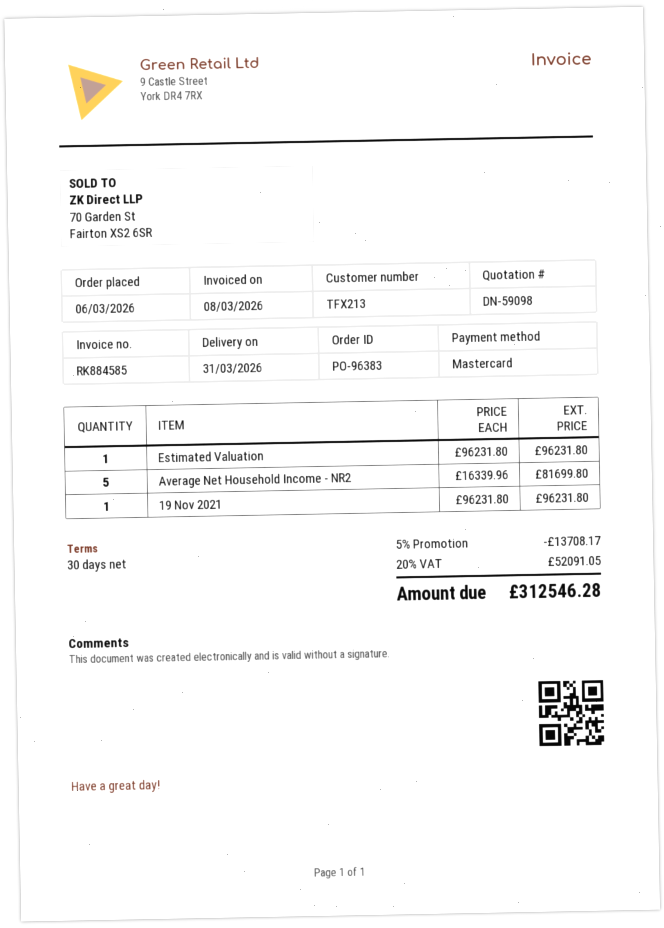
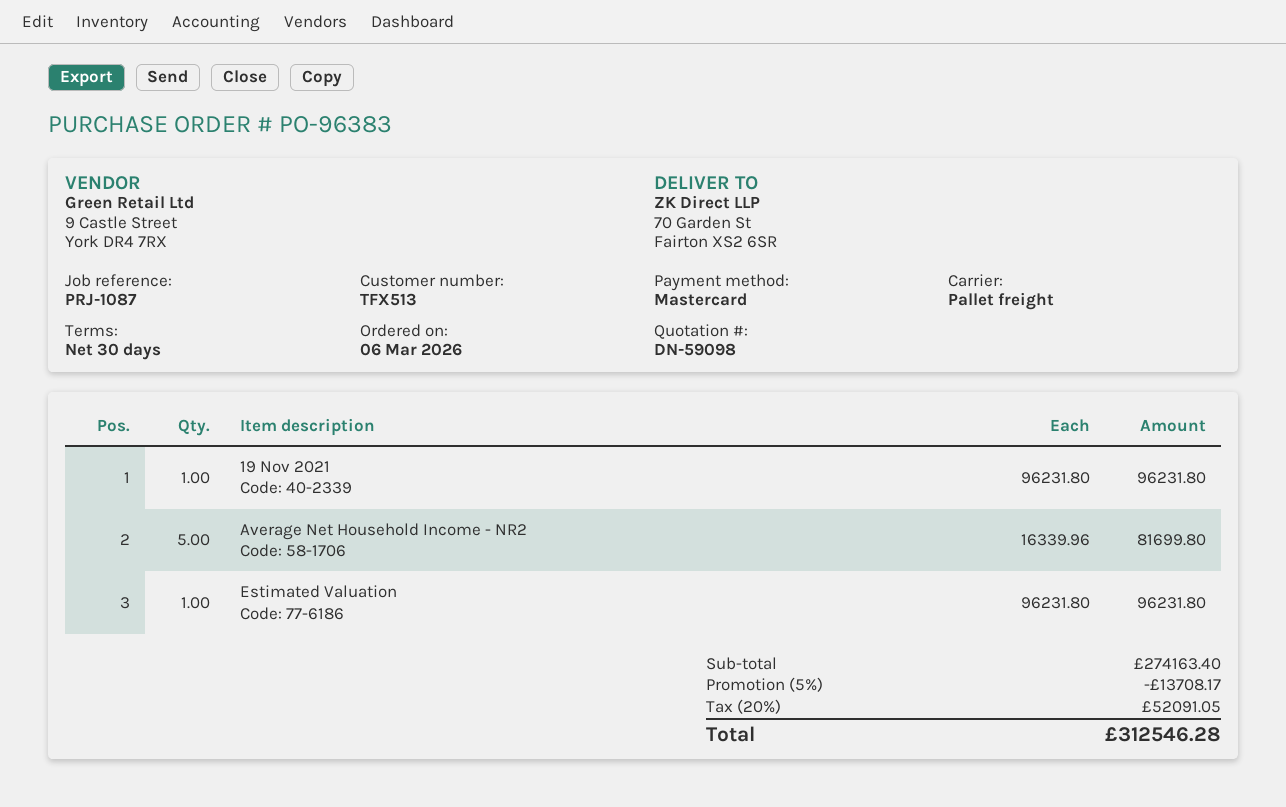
customer number: TFX213 -> TFX513

